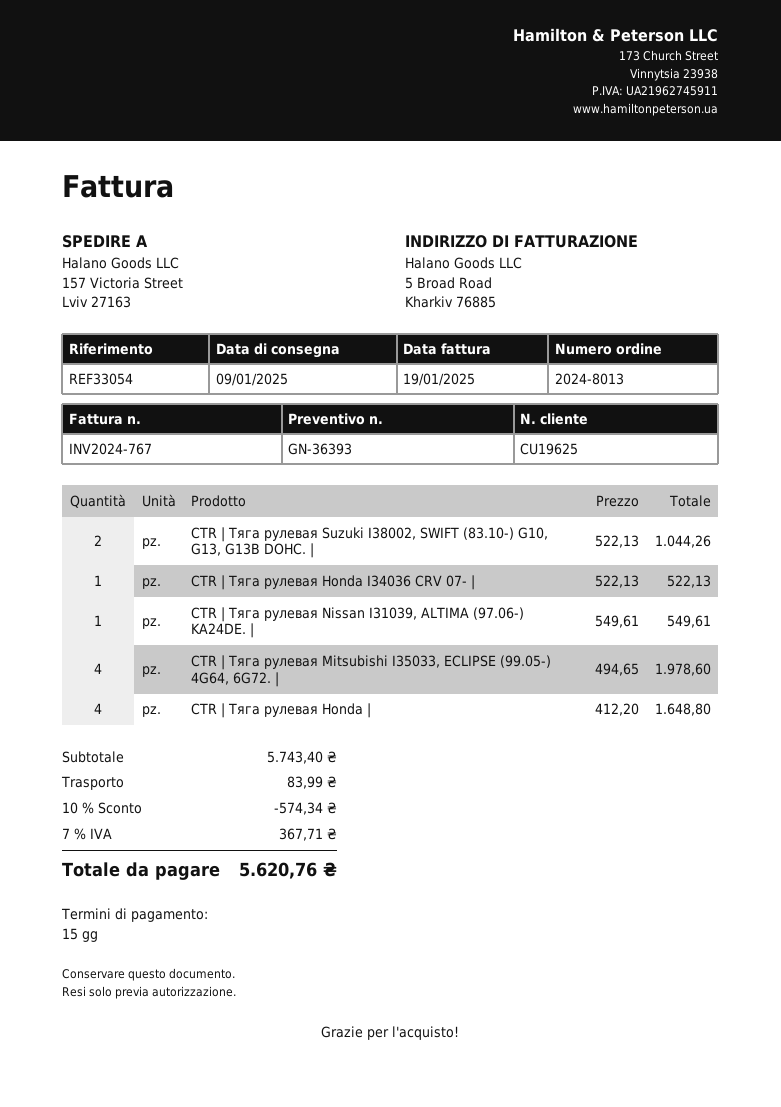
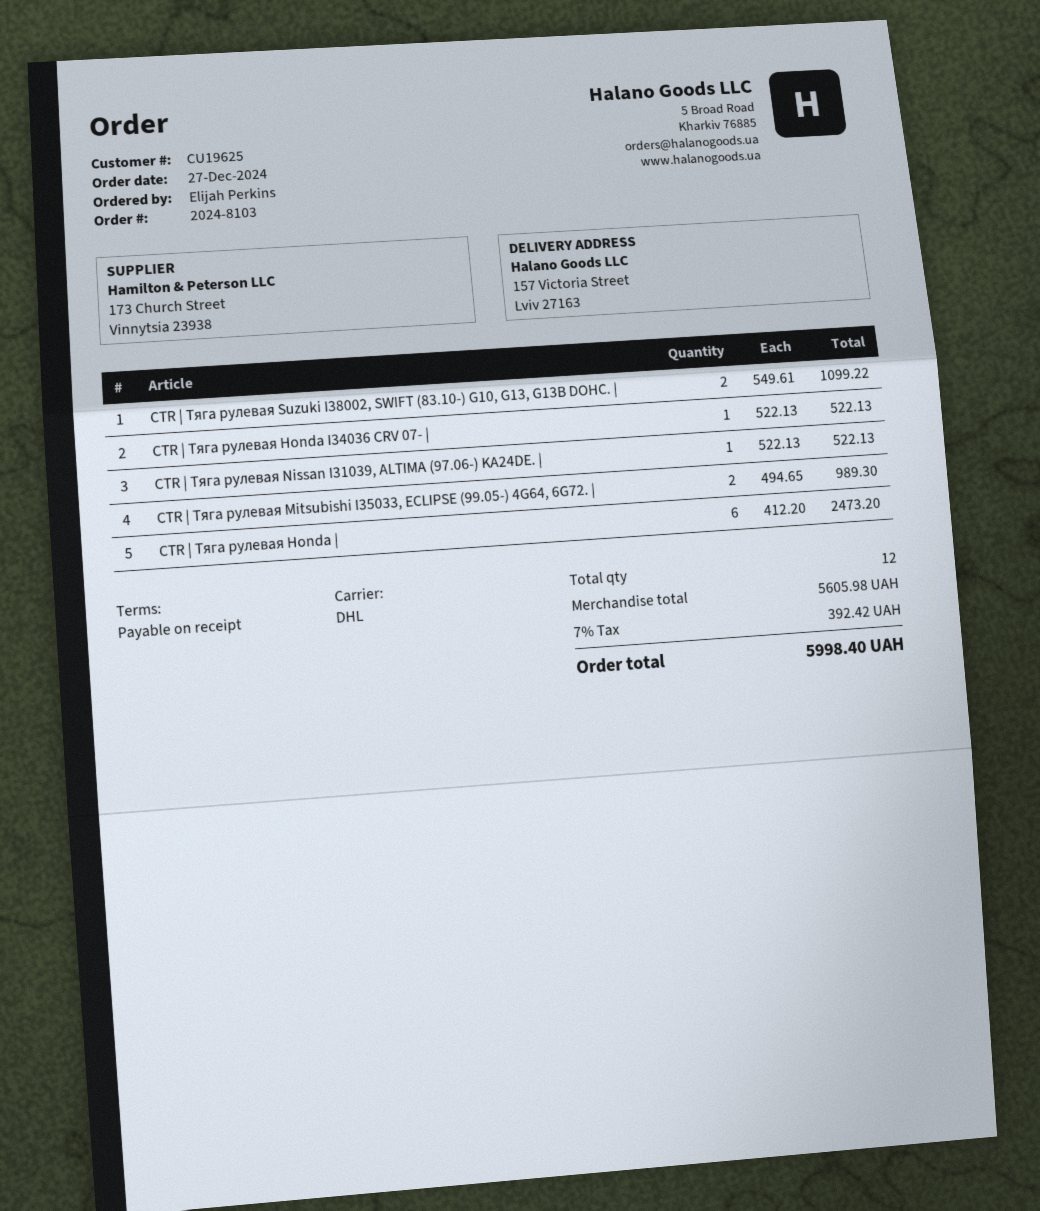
order number: 2024-8013 -> 2024-8103
payment terms: 15 days -> on receipt
CTR | Тяга рулевая Suzuki I38002, SWIFT (83.10-) G10, G13, G13B DOHC. |: 2 x 522.13 = 1044.26 -> 2 x 549.61 = 1099.22
CTR | Тяга рулевая Nissan I31039, ALTIMA (97.06-) KA24DE. |: 1 x 549.61 = 549.61 -> 1 x 522.13 = 522.13
CTR | Тяга рулевая Mitsubishi I35033, ECLIPSE (99.05-) 4G64, 6G72. |: 4 x 494.65 = 1978.60 -> 2 x 494.65 = 989.30
CTR | Тяга рулевая Honda |: 4 x 412.20 = 1648.80 -> 6 x 412.20 = 2473.20
subtotal: 5743.40 -> 5605.98
discount: 10% = 574.34 -> none
shipping: 83.99 -> none
tax: 7% = 367.71 -> 7% = 392.42
total: 5620.76 -> 5998.40

